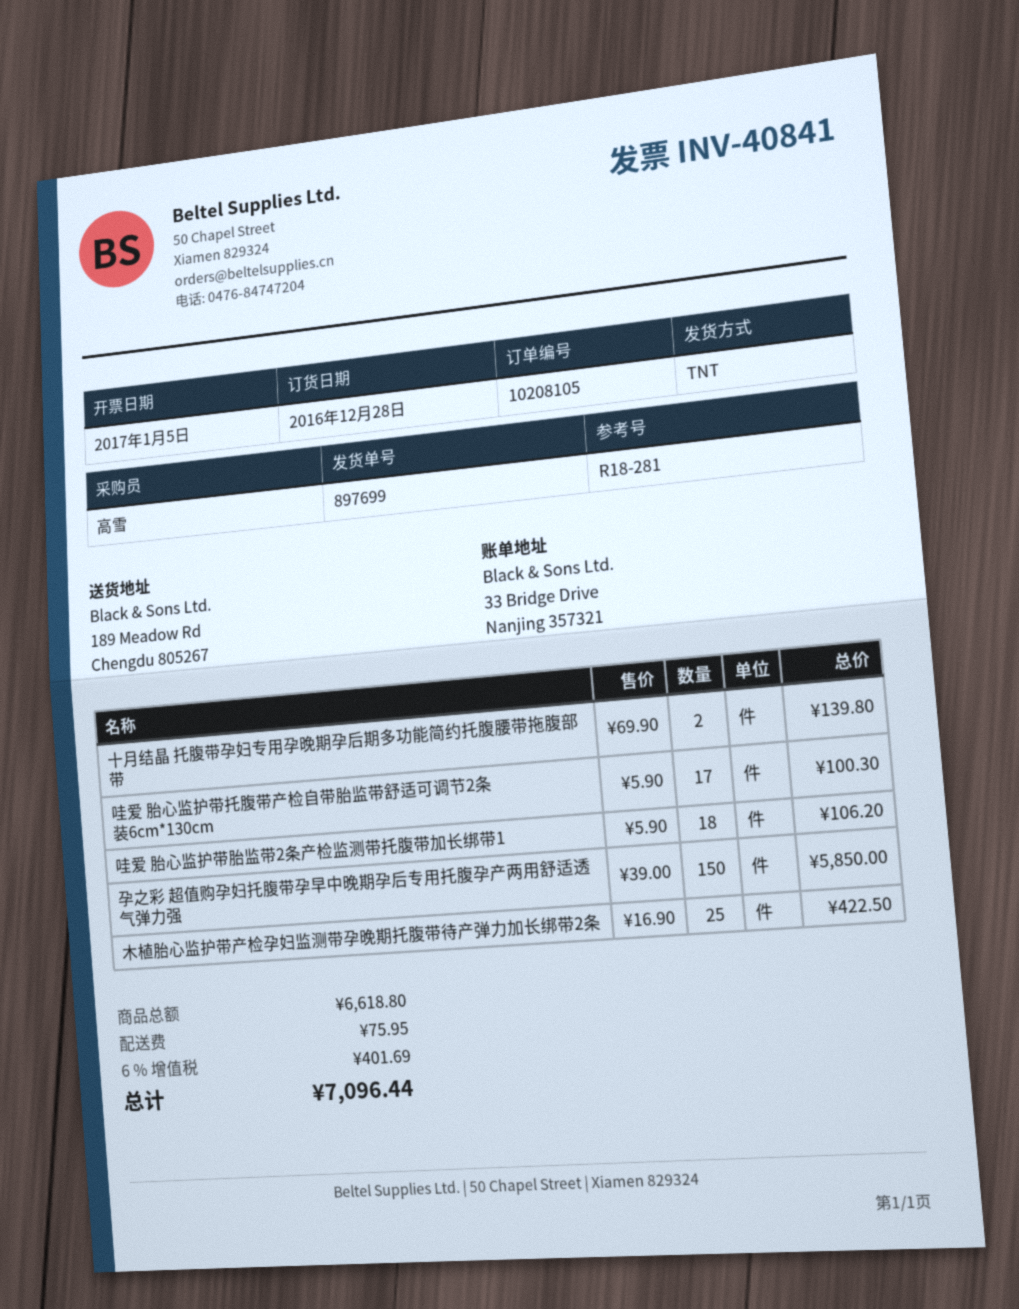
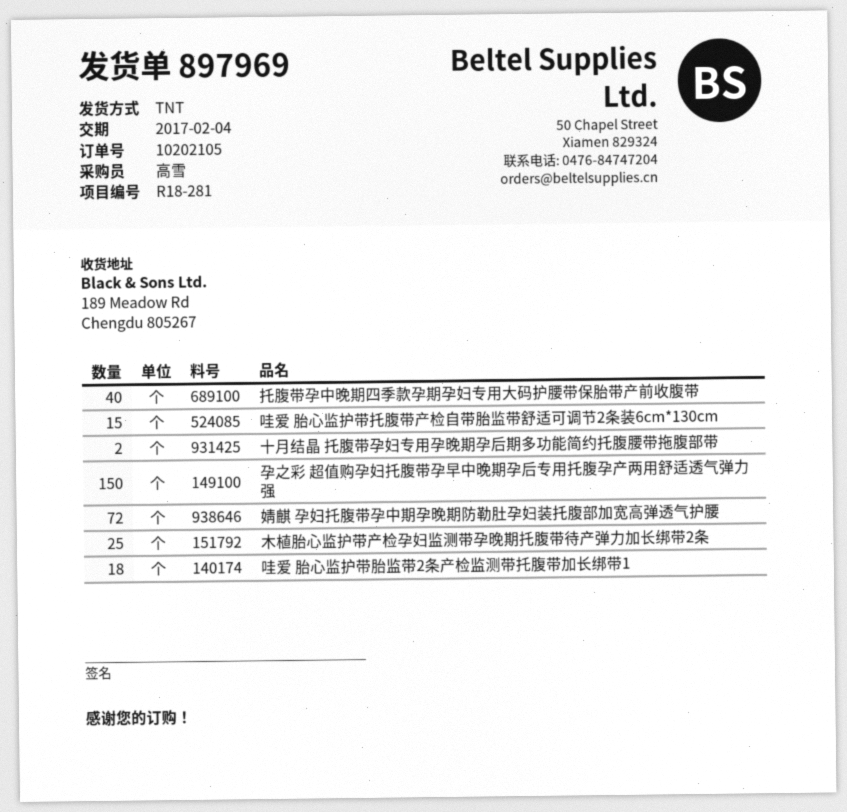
order number: 10208105 -> 10202105
delivery note number: 897699 -> 897969
哇爱 胎心监护带托腹带产检自带胎监带舒适可调节2条装6cm*130cm: 17 -> 15
托腹带孕中晚期四季款孕期孕妇专用大码护腰带保胎带产前收腹带: none -> 40
婧麒 孕妇托腹带孕中期孕晚期防勒肚孕妇装托腹部加宽高弹透气护腰: none -> 72

